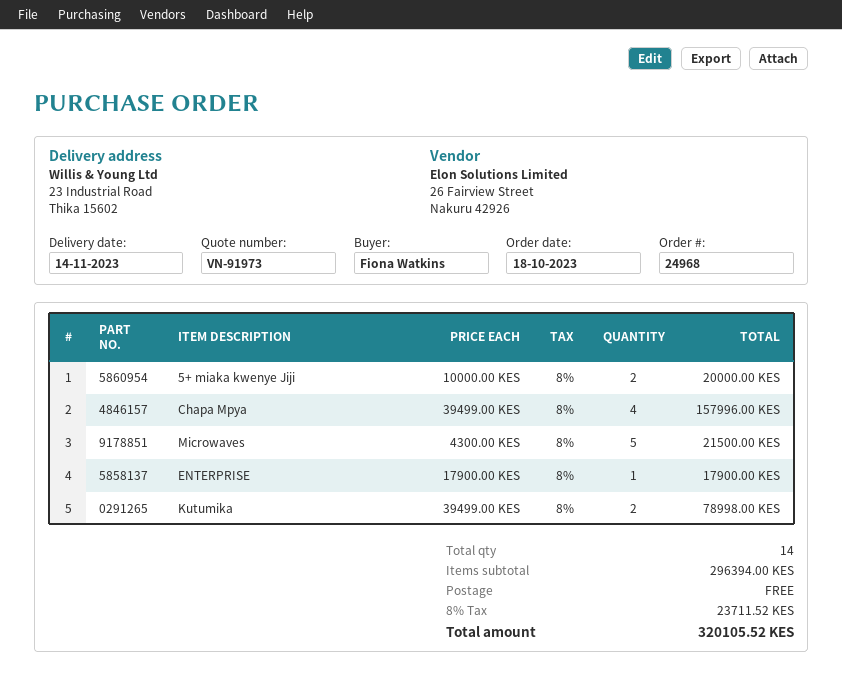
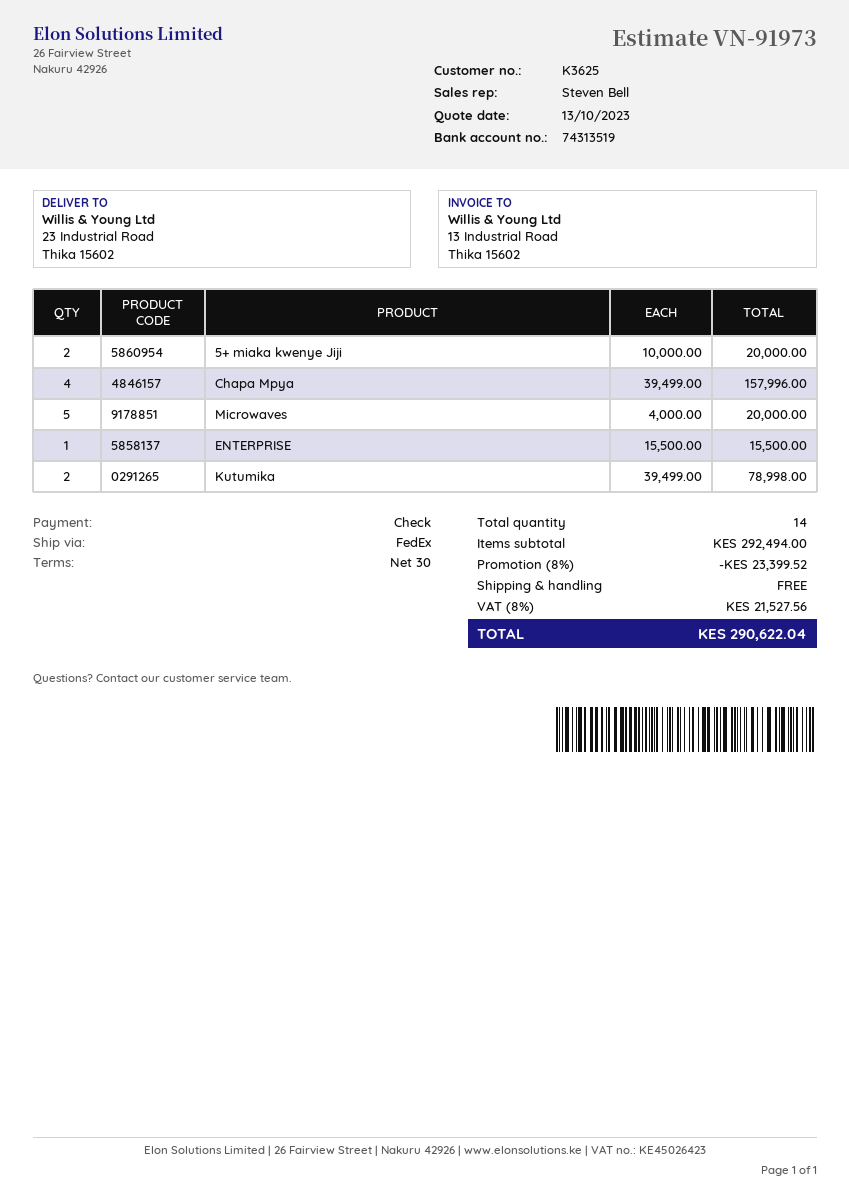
Microwaves: 5 x 4300.00 = 21500.00 -> 5 x 4000.00 = 20000.00
ENTERPRISE: 1 x 17900.00 = 17900.00 -> 1 x 15500.00 = 15500.00
subtotal: 296394.00 -> 292494.00
discount: none -> 8% = 23399.52
tax: 8% = 23711.52 -> 8% = 21527.56
total: 320105.52 -> 290622.04

